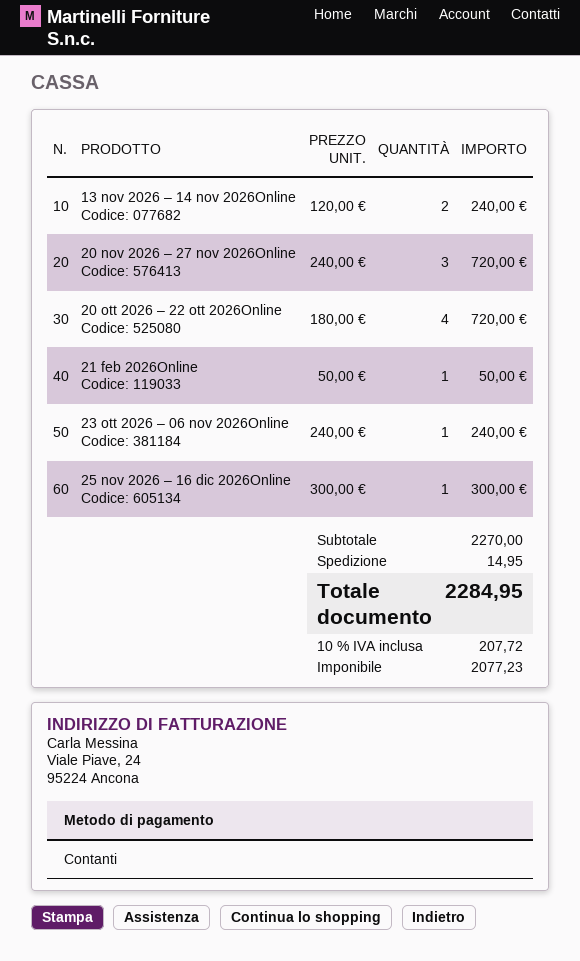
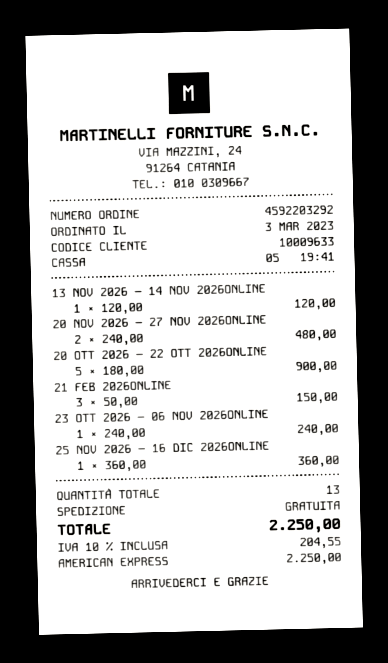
payment method: cash -> American Express
13 nov 2026 – 14 nov 2026Online: 2 x 120.00 = 240.00 -> 1 x 120.00 = 120.00
20 nov 2026 – 27 nov 2026Online: 3 x 240.00 = 720.00 -> 2 x 240.00 = 480.00
20 ott 2026 – 22 ott 2026Online: 4 x 180.00 = 720.00 -> 5 x 180.00 = 900.00
21 feb 2026Online: 1 x 50.00 = 50.00 -> 3 x 50.00 = 150.00
25 nov 2026 – 16 dic 2026Online: 1 x 300.00 = 300.00 -> 1 x 360.00 = 360.00
shipping: 14.95 -> 0.00
tax: 10% = 207.72 -> 10% = 204.55
total: 2284.95 -> 2250.00

